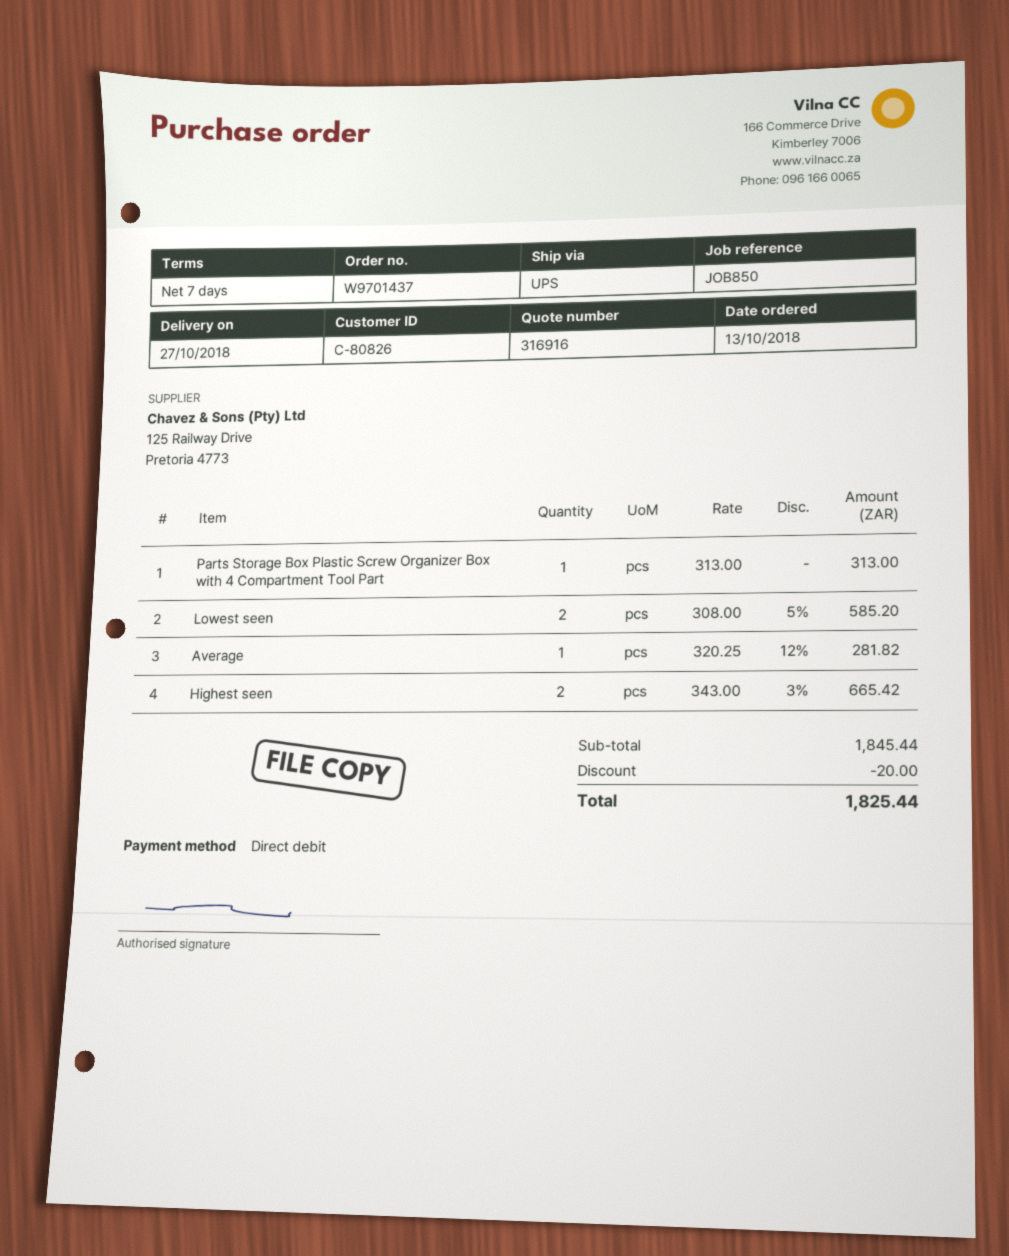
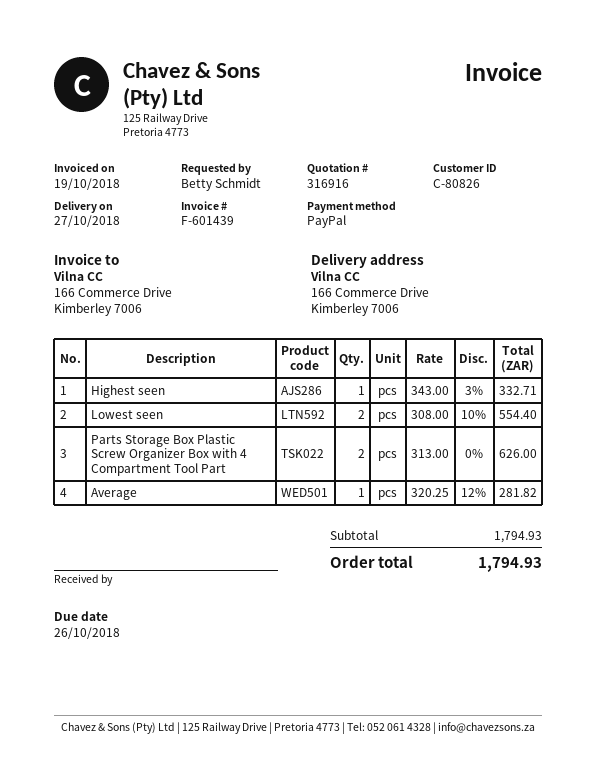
payment method: direct debit -> PayPal
Parts Storage Box Plastic Screw Organizer Box with 4 Compartment Tool Part: 1 x 313.00 = 313.00 -> 2 x 313.00 = 626.00
Lowest seen: 2 x 308.00 - 5% = 585.20 -> 2 x 308.00 - 10% = 554.40
Highest seen: 2 x 343.00 - 3% = 665.42 -> 1 x 343.00 - 3% = 332.71
subtotal: 1845.44 -> 1794.93
discount: 20.00 -> none
total: 1825.44 -> 1794.93

